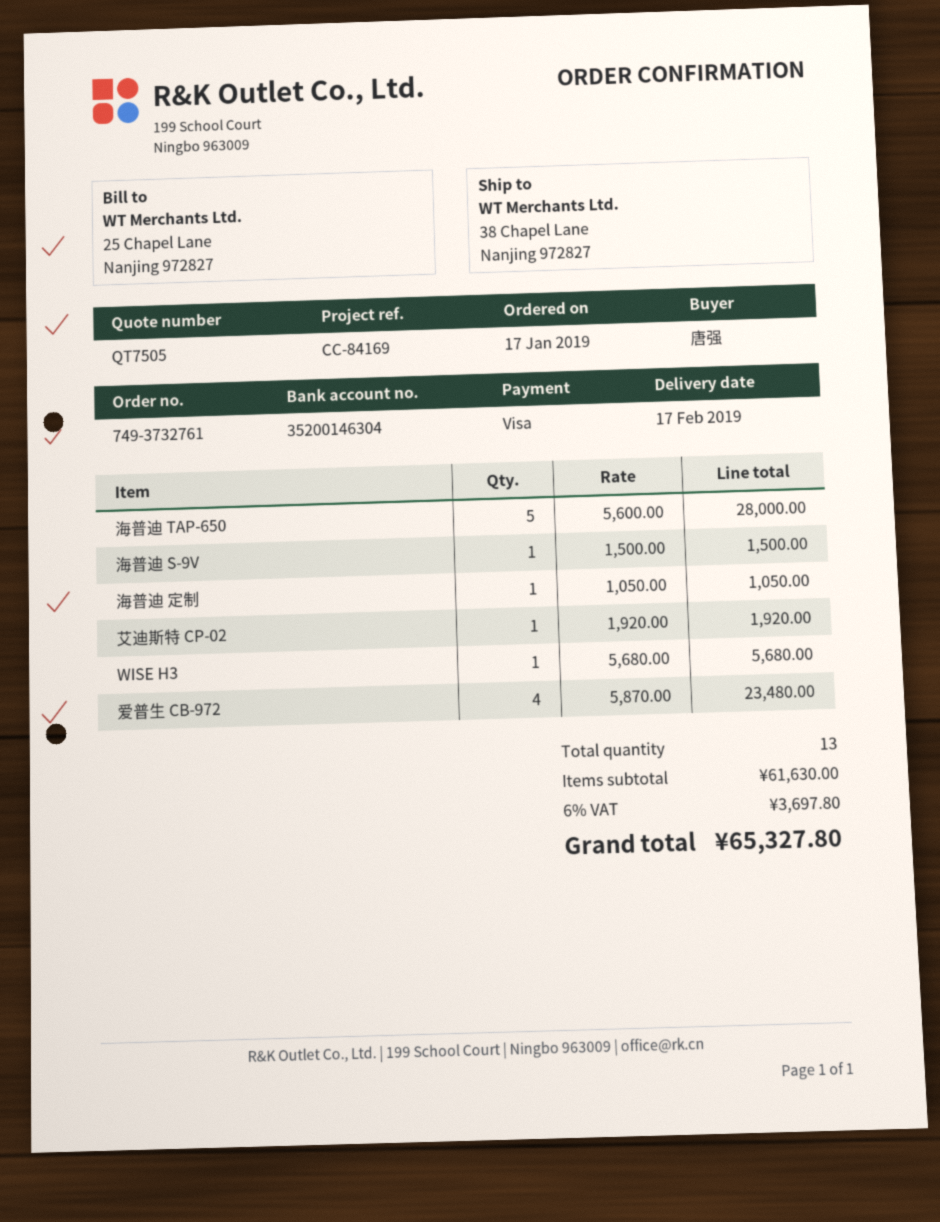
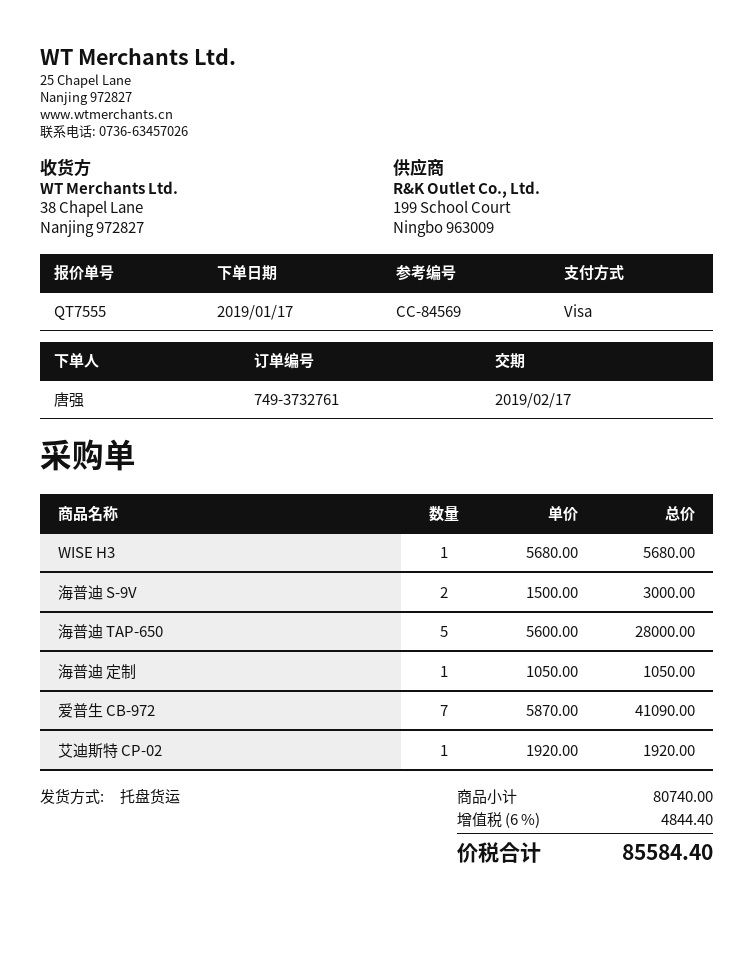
quote number: QT7505 -> QT7555
reference: CC-84169 -> CC-84569
海普迪 S-9V: 1 x 1500.00 = 1500.00 -> 2 x 1500.00 = 3000.00
爱普生 CB-972: 4 x 5870.00 = 23480.00 -> 7 x 5870.00 = 41090.00
subtotal: 61630.00 -> 80740.00
tax: 6% = 3697.80 -> 6% = 4844.40
total: 65327.80 -> 85584.40

